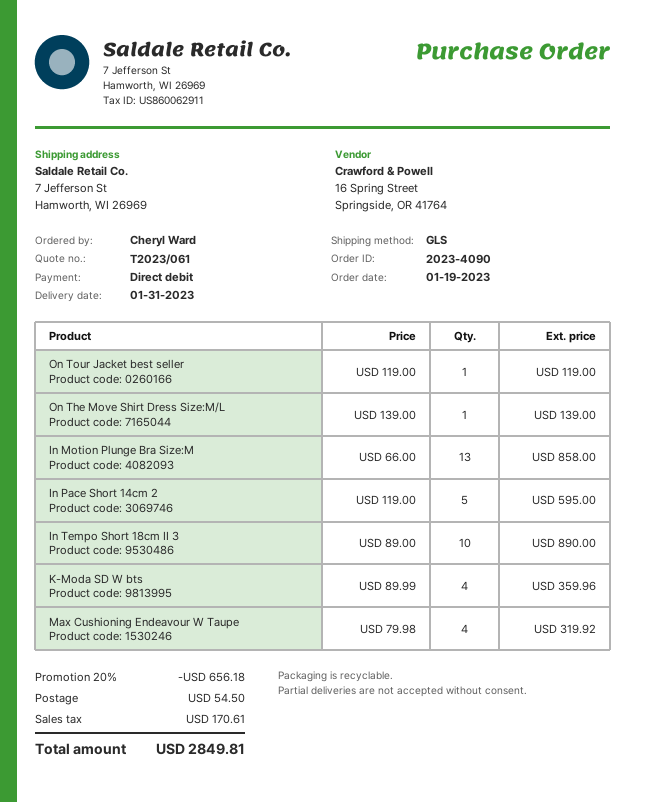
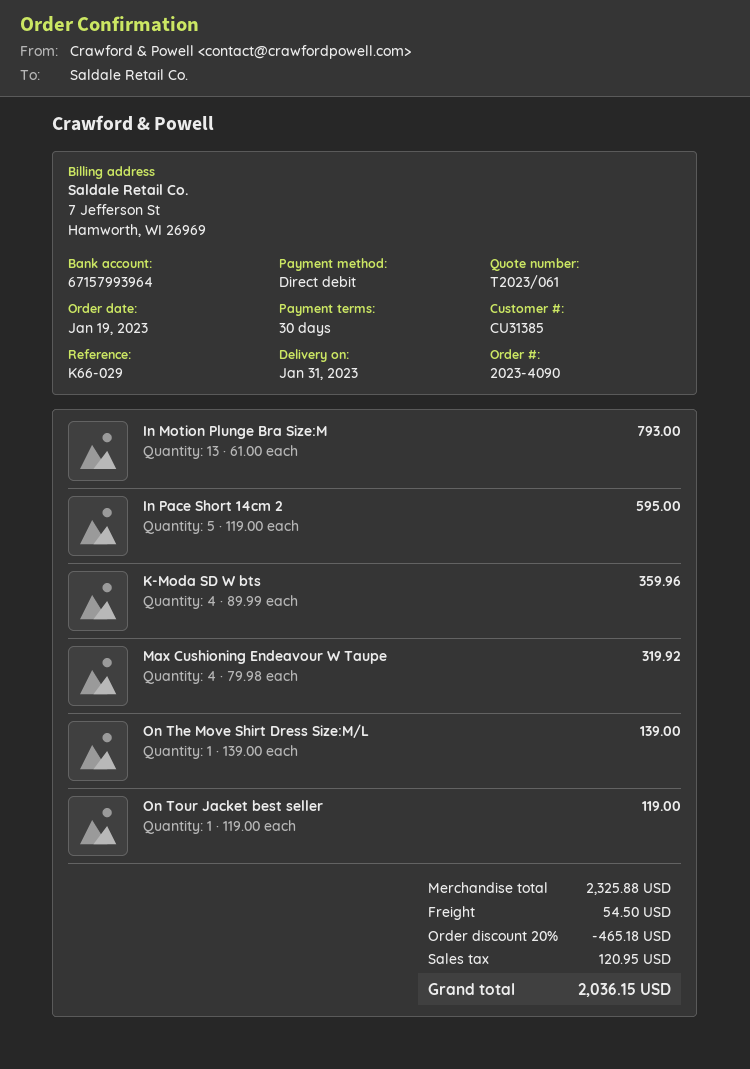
In Motion Plunge Bra Size:M: 13 x 66.00 = 858.00 -> 13 x 61.00 = 793.00
In Tempo Short 18cm II 3: 10 x 89.00 = 890.00 -> none
discount: 20% = 656.18 -> 20% = 465.18
tax: 170.61 -> 120.95
total: 2849.81 -> 2036.15

